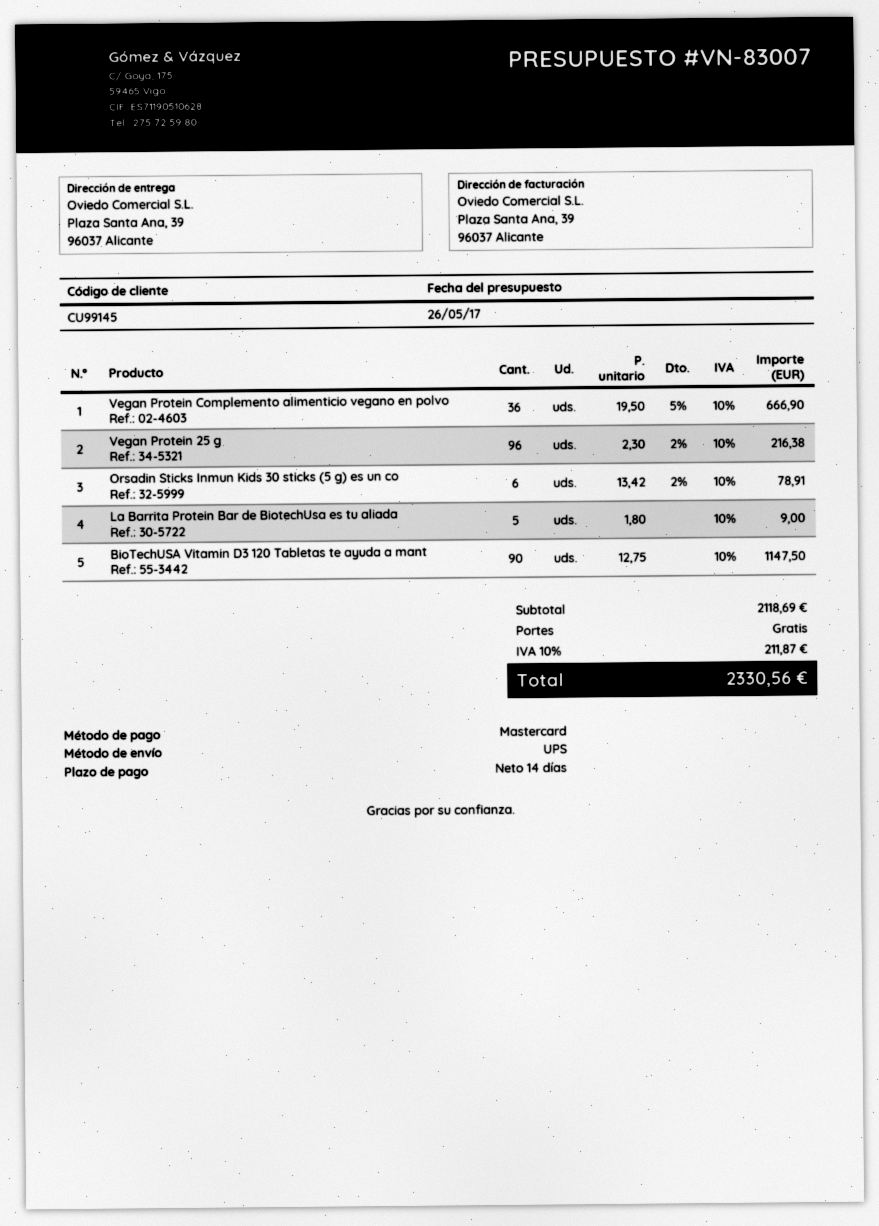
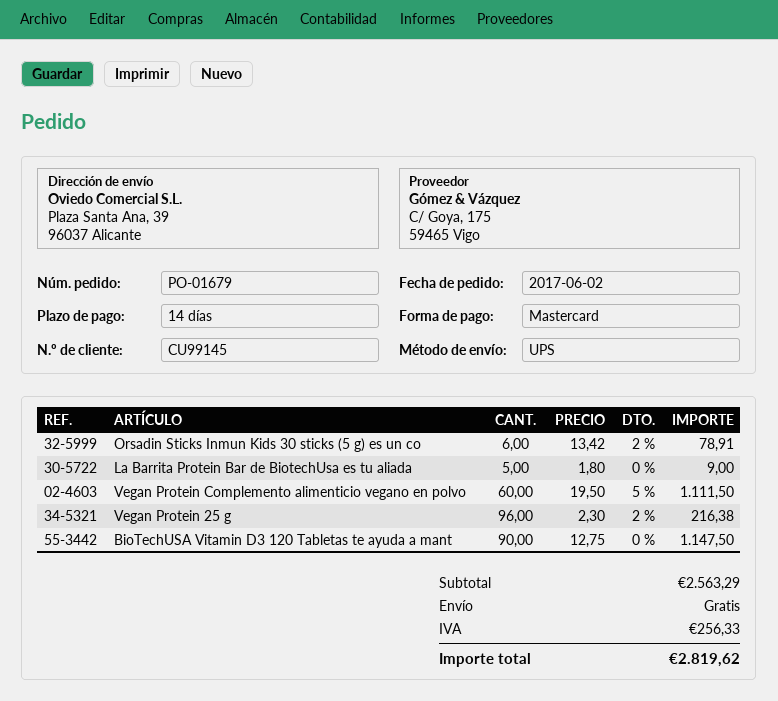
Vegan Protein Complemento alimenticio vegano en polvo: 36 x 19.50 - 5% = 666.90 -> 60 x 19.50 - 5% = 1111.50
subtotal: 2118.69 -> 2563.29
tax: 211.87 -> 256.33
total: 2330.56 -> 2819.62

